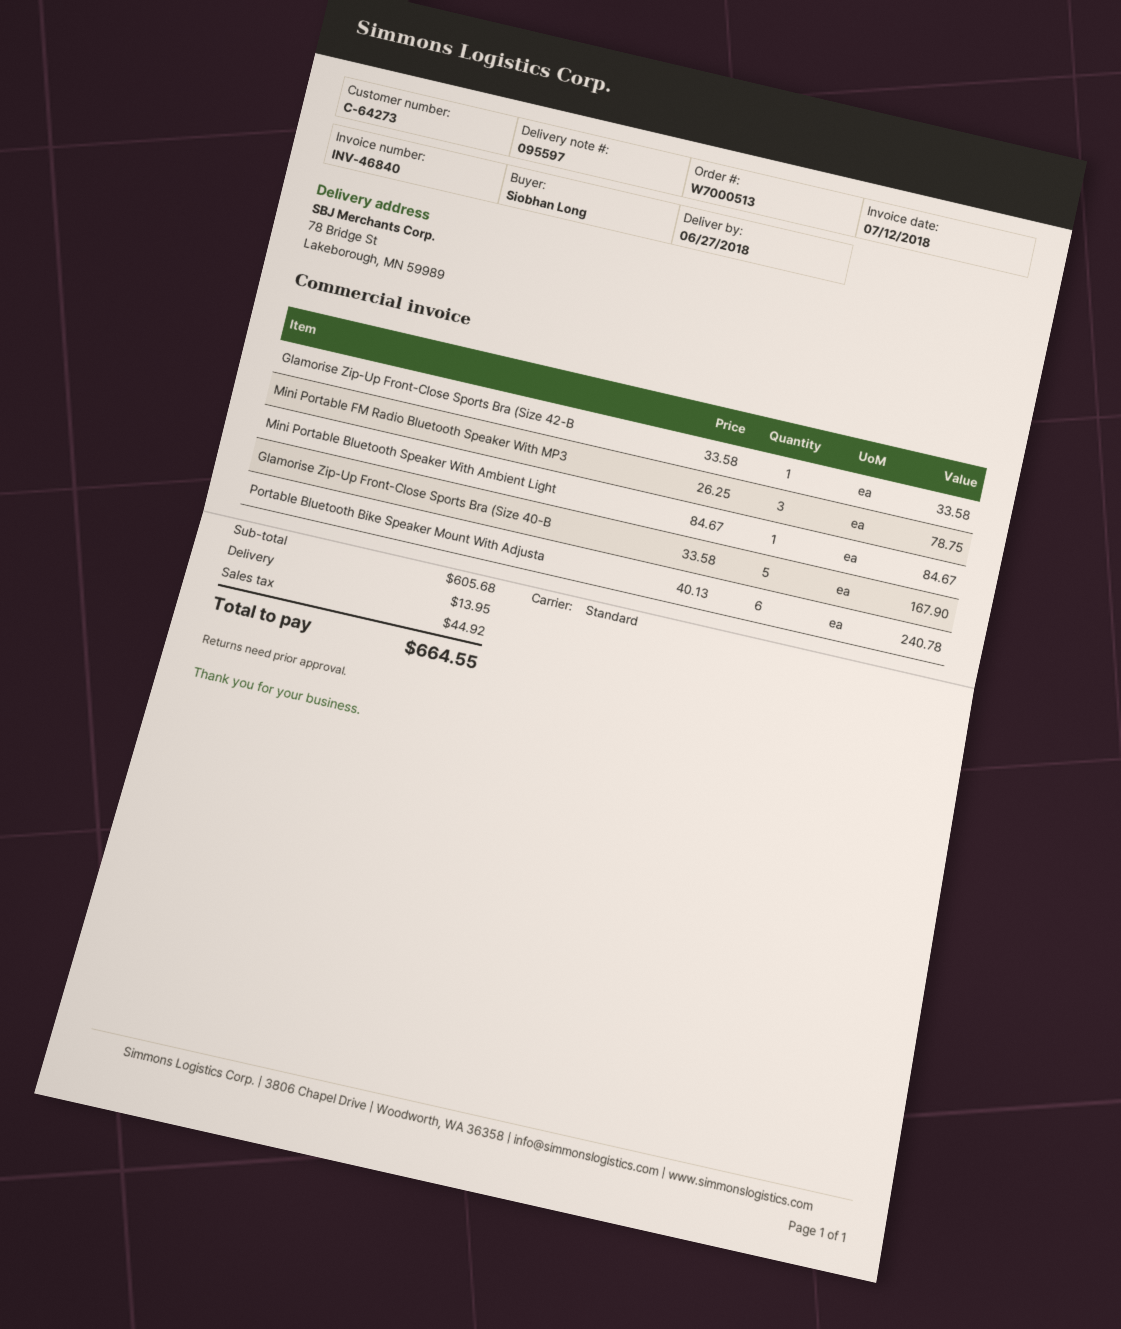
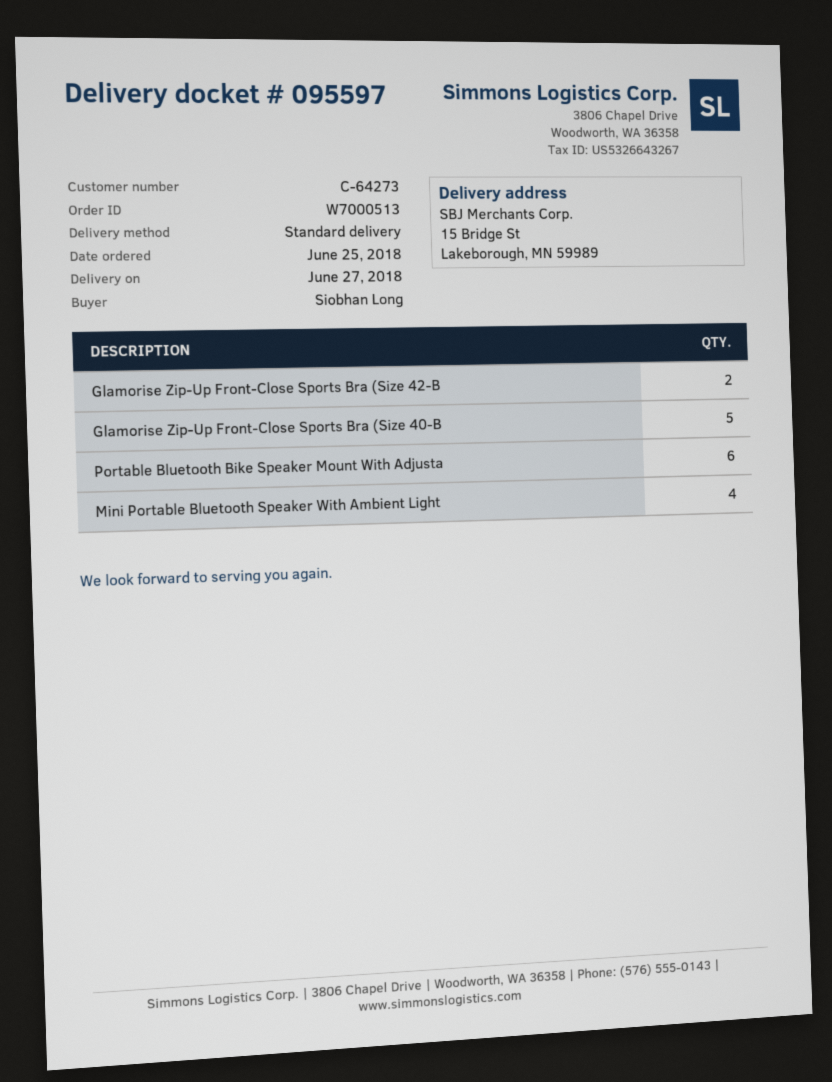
ship to: 78 Bridge St, Lakeborough, MN 59989 -> 15 Bridge St, Lakeborough, MN 59989
Glamorise Zip-Up Front-Close Sports Bra (Size 42-B: 1 -> 2
Mini Portable FM Radio Bluetooth Speaker With MP3: 3 -> none
Mini Portable Bluetooth Speaker With Ambient Light: 1 -> 4

